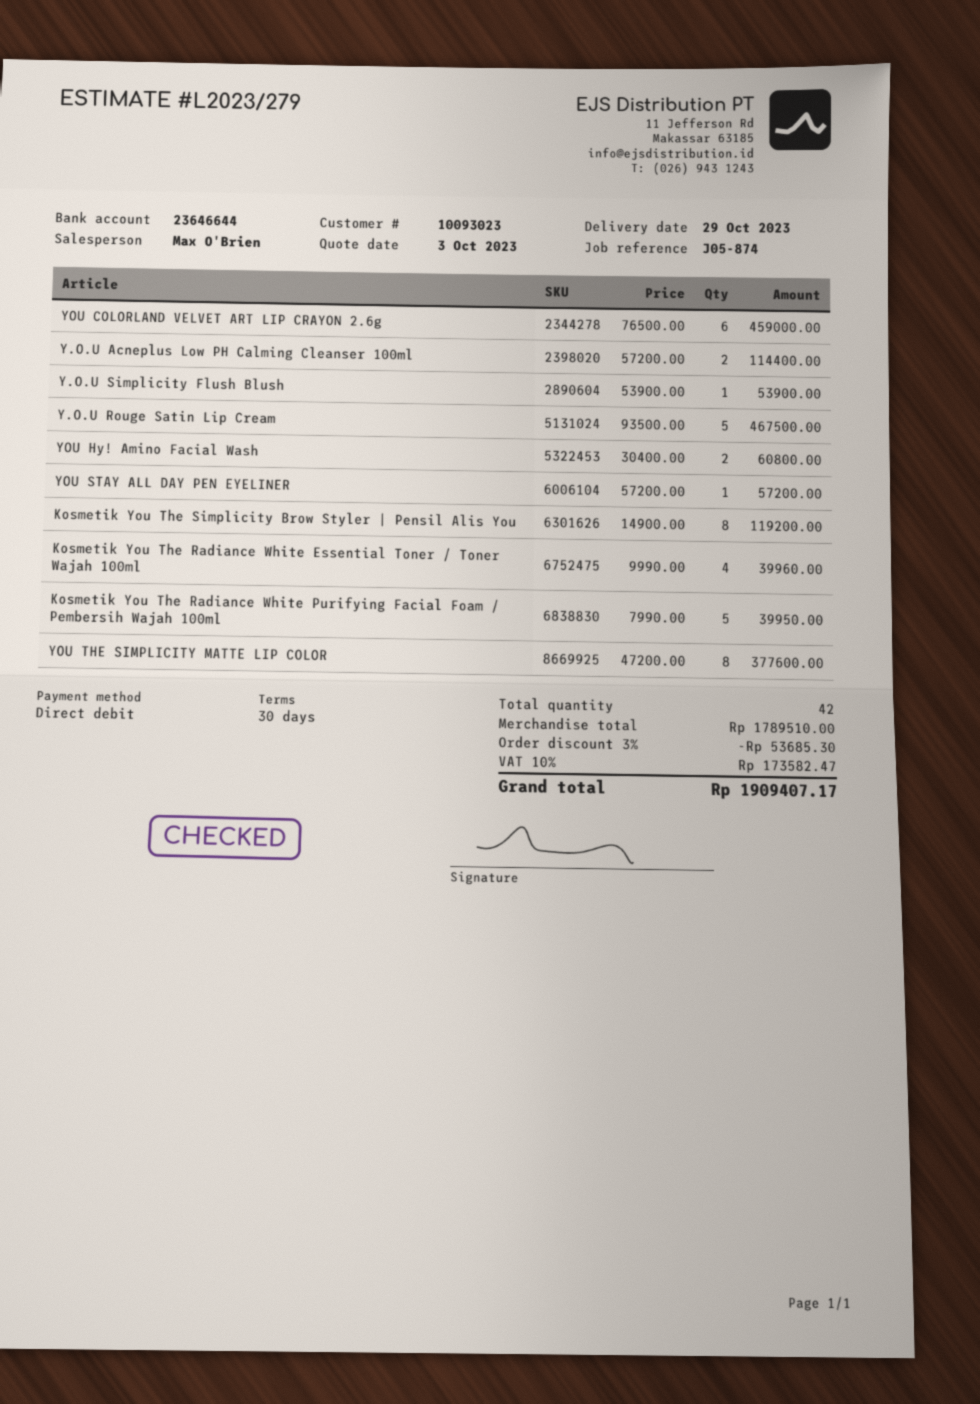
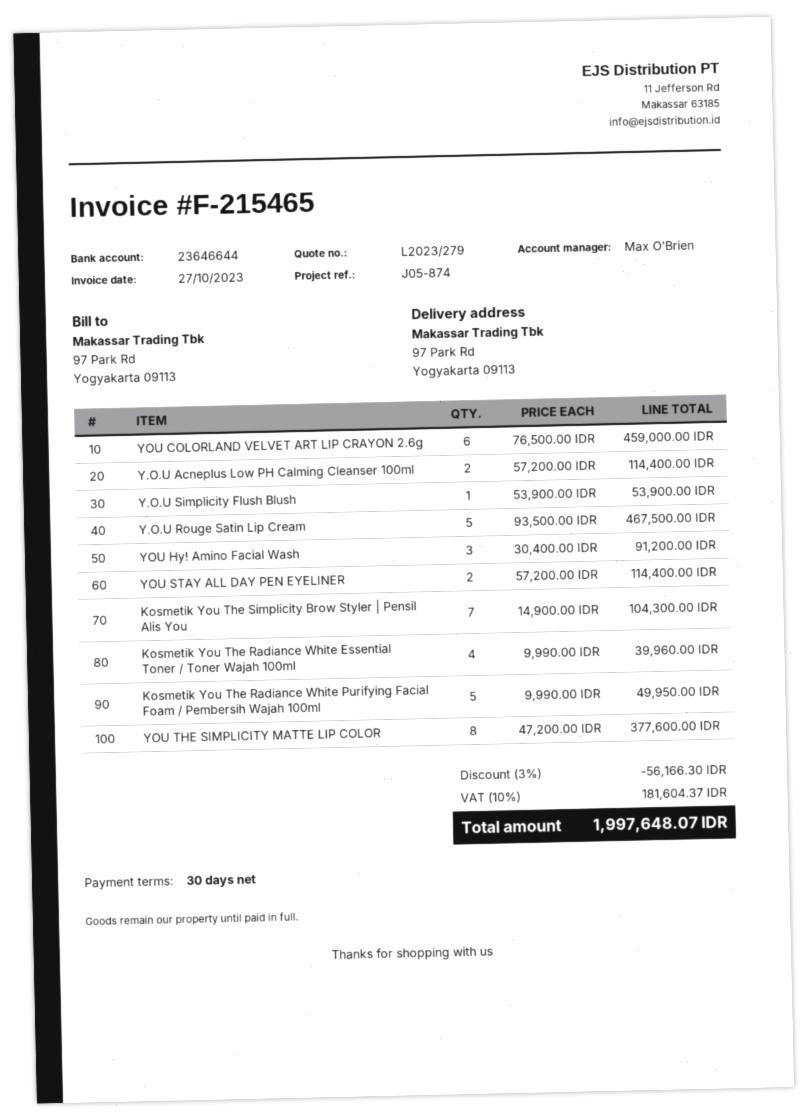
YOU Hy! Amino Facial Wash: 2 x 30400.00 = 60800.00 -> 3 x 30400.00 = 91200.00
YOU STAY ALL DAY PEN EYELINER: 1 x 57200.00 = 57200.00 -> 2 x 57200.00 = 114400.00
Kosmetik You The Simplicity Brow Styler | Pensil Alis You: 8 x 14900.00 = 119200.00 -> 7 x 14900.00 = 104300.00
Kosmetik You The Radiance White Purifying Facial Foam / Pembersih Wajah 100ml: 5 x 7990.00 = 39950.00 -> 5 x 9990.00 = 49950.00
discount: 3% = 53685.30 -> 3% = 56166.30
tax: 10% = 173582.47 -> 10% = 181604.37
total: 1909407.17 -> 1997648.07

